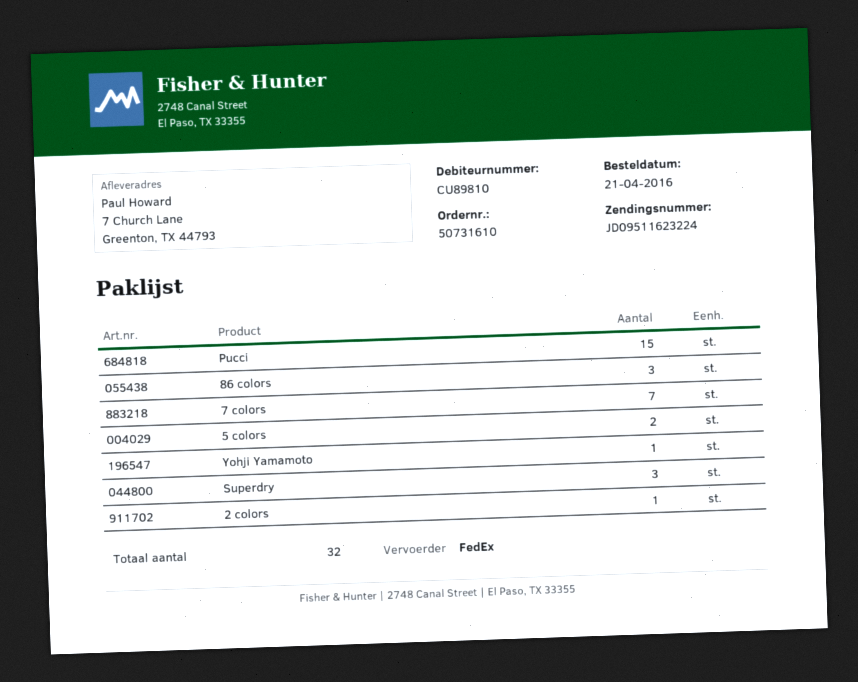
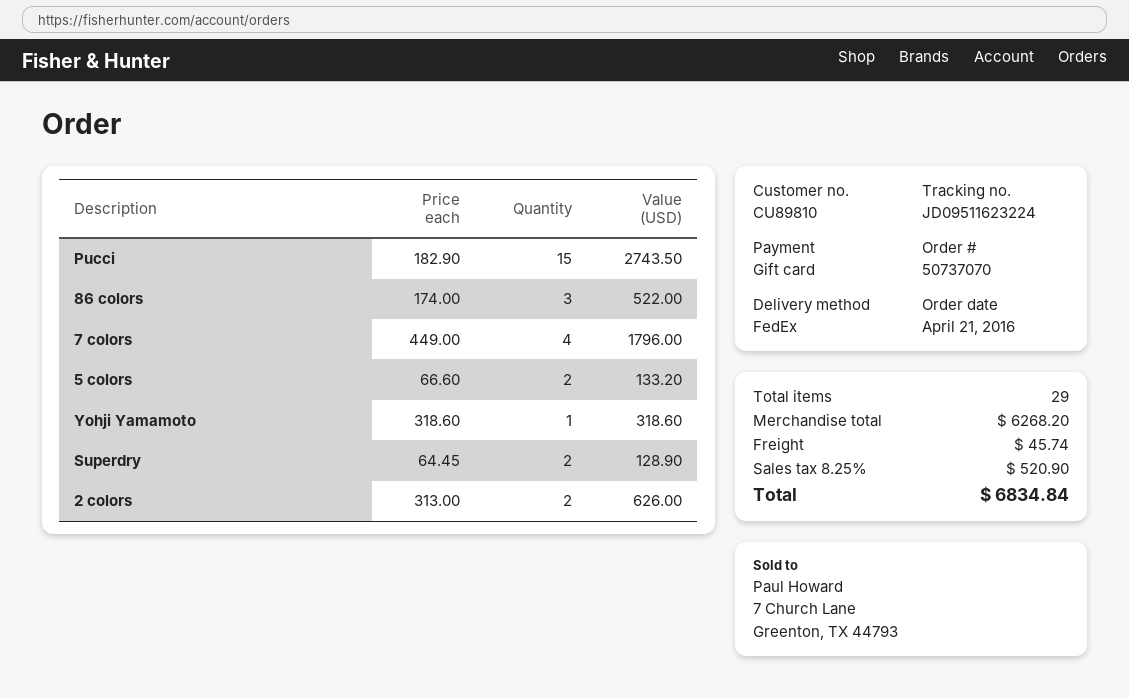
order number: 50731610 -> 50737070
7 colors: 7 -> 4
Superdry: 3 -> 2
2 colors: 1 -> 2
total quantity: 32 -> 29

